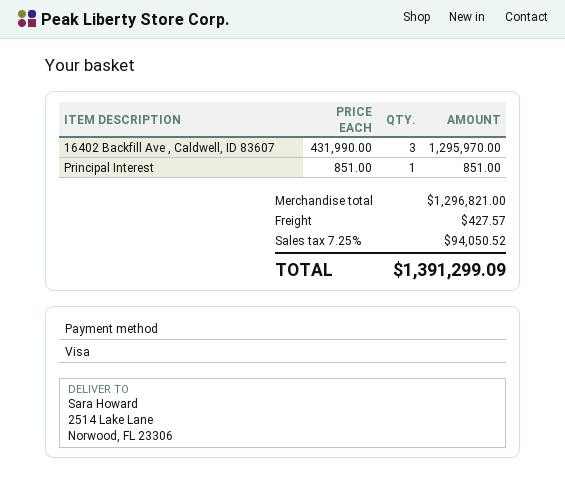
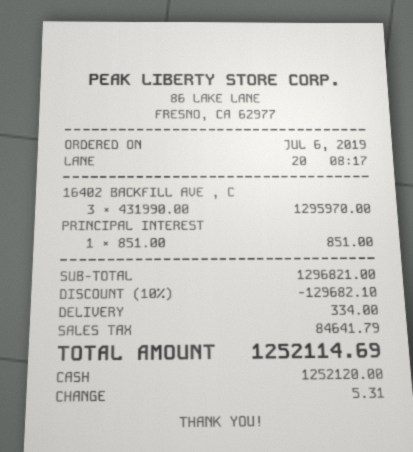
payment method: Visa -> cash
discount: none -> 10% = 129682.10
shipping: 427.57 -> 334.00
tax: 94050.52 -> 84641.79
total: 1391299.09 -> 1252114.69

